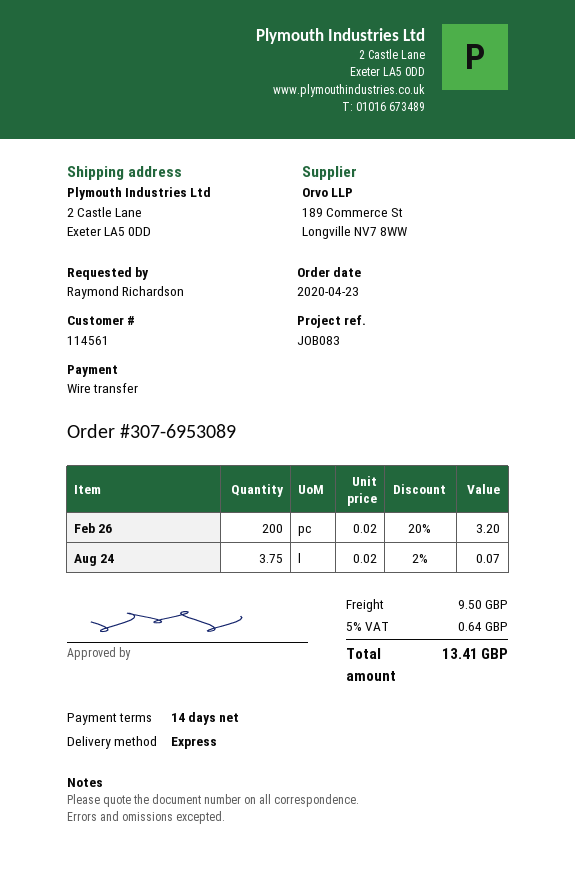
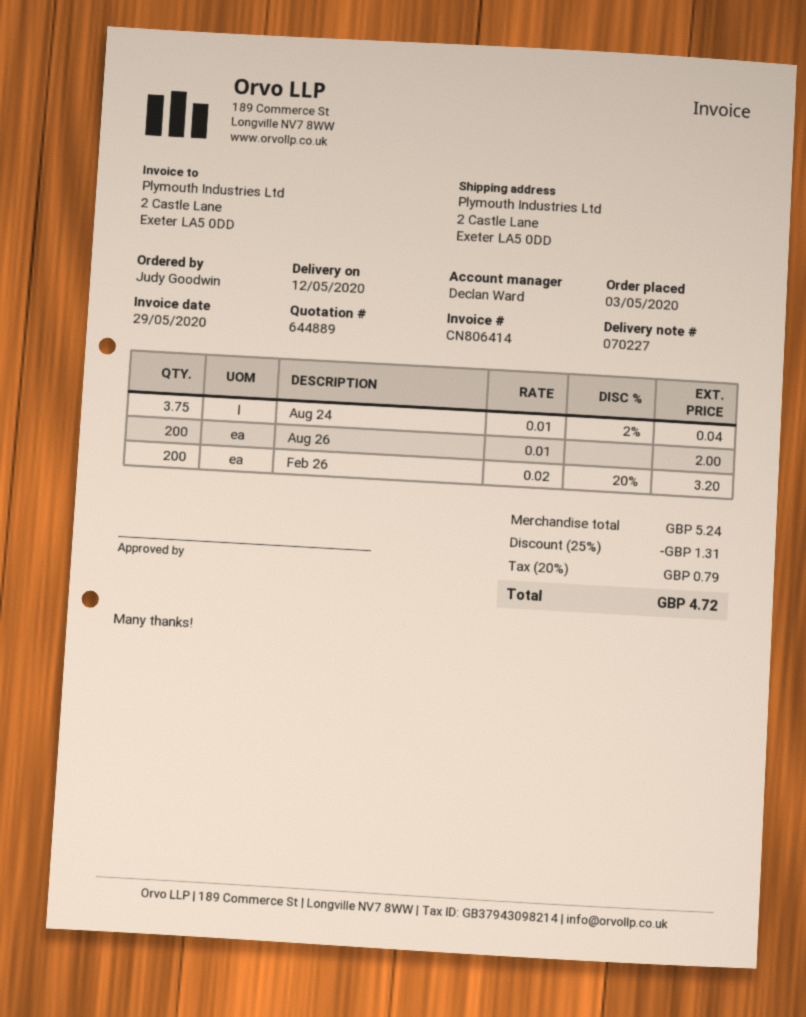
order date: 2020-04-23 -> 2020-05-03
ordered by: Raymond Richardson -> Judy Goodwin
Aug 24: 3.75 x 0.02 - 2% = 0.07 -> 3.75 x 0.01 - 2% = 0.04
Aug 26: none -> 200 x 0.01 = 2.00
discount: none -> 25% = 1.31
shipping: 9.50 -> none
tax: 5% = 0.64 -> 20% = 0.79
total: 13.41 -> 4.72

